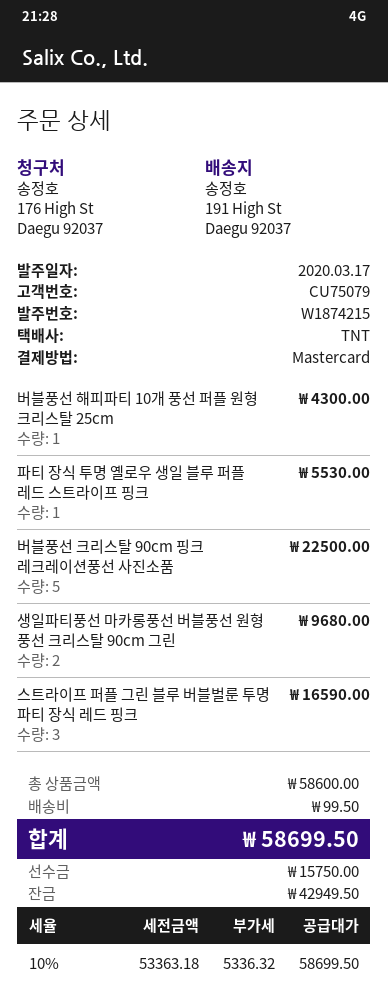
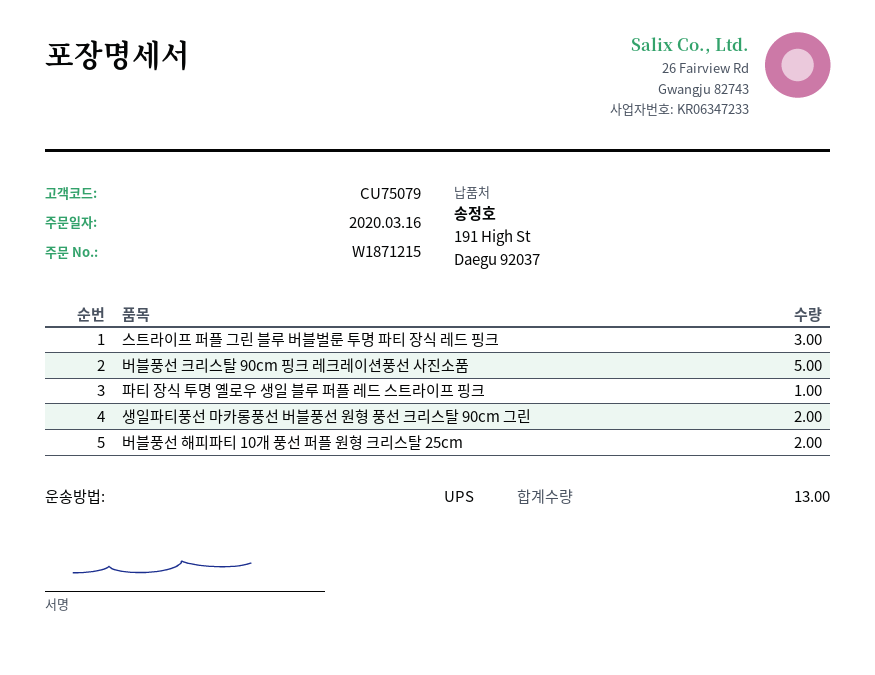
order number: W1874215 -> W1871215
order date: 2020-03-17 -> 2020-03-16
shipping method: TNT -> UPS
버블풍선 해피파티 10개 풍선 퍼플 원형 크리스탈 25cm: 1 -> 2

